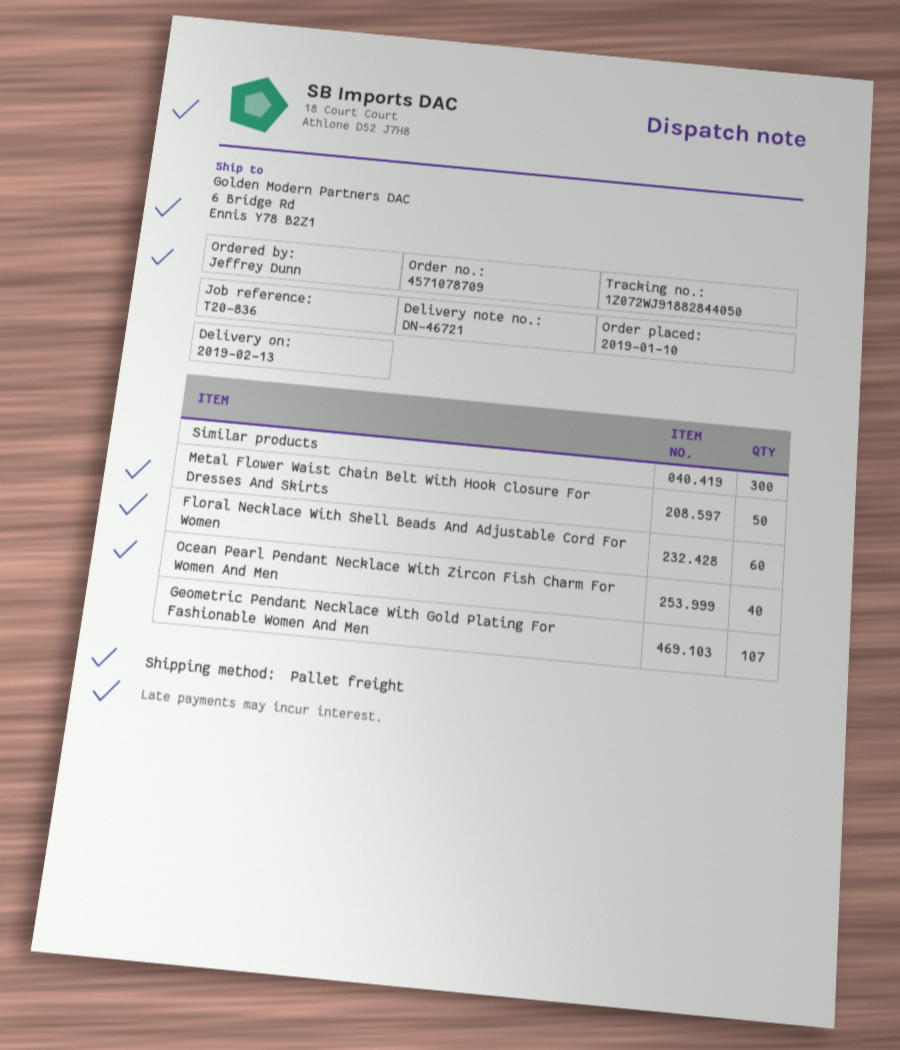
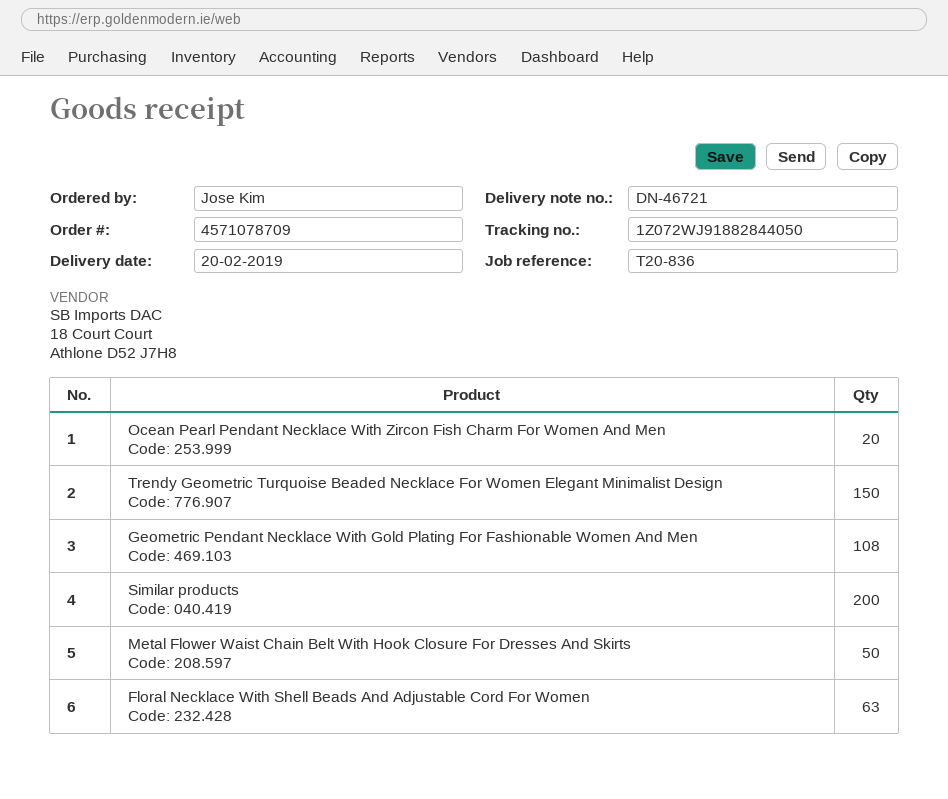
delivery date: 2019-02-13 -> 2019-02-20
ordered by: Jeffrey Dunn -> Jose Kim
Similar products: 300 -> 200
Floral Necklace With Shell Beads And Adjustable Cord For Women: 60 -> 63
Ocean Pearl Pendant Necklace With Zircon Fish Charm For Women And Men: 40 -> 20
Geometric Pendant Necklace With Gold Plating For Fashionable Women And Men: 107 -> 108
Trendy Geometric Turquoise Beaded Necklace For Women Elegant Minimalist Design: none -> 150

